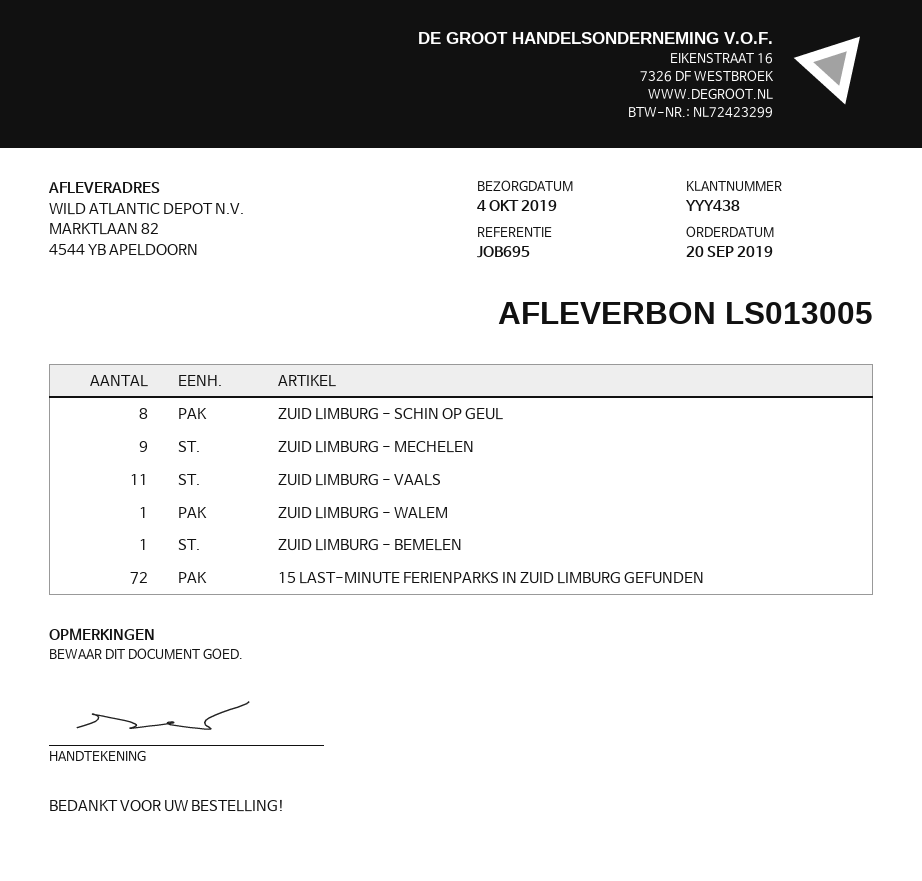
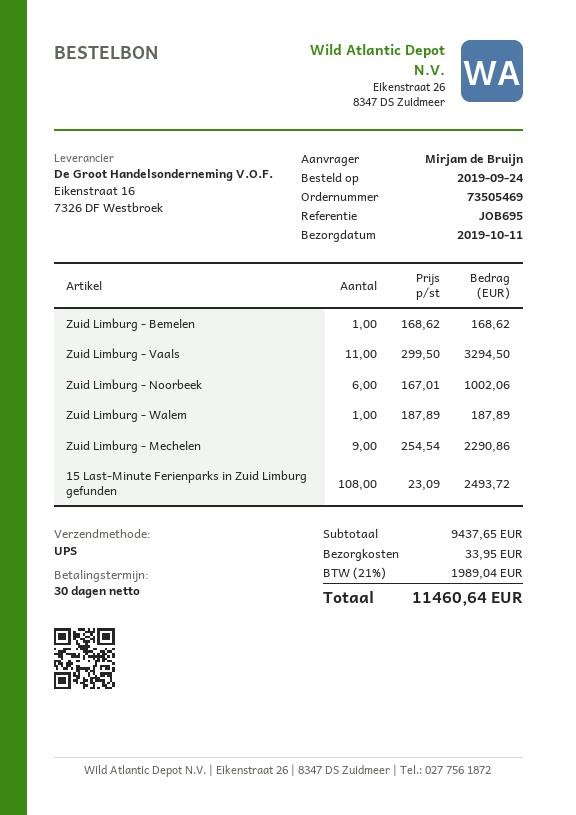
order date: 2019-09-20 -> 2019-09-24
delivery date: 2019-10-04 -> 2019-10-11
ZUID LIMBURG - SCHIN OP GEUL: 8 -> none
15 LAST-MINUTE FERIENPARKS IN ZUID LIMBURG GEFUNDEN: 72 -> 108
Zuid Limburg - Noorbeek: none -> 6

